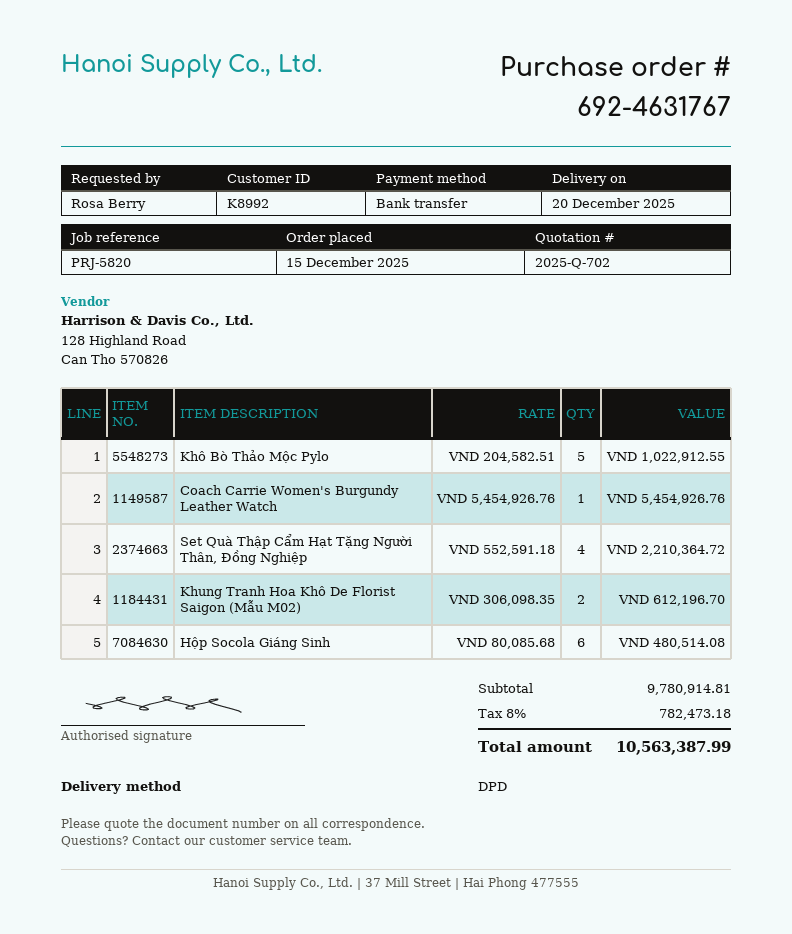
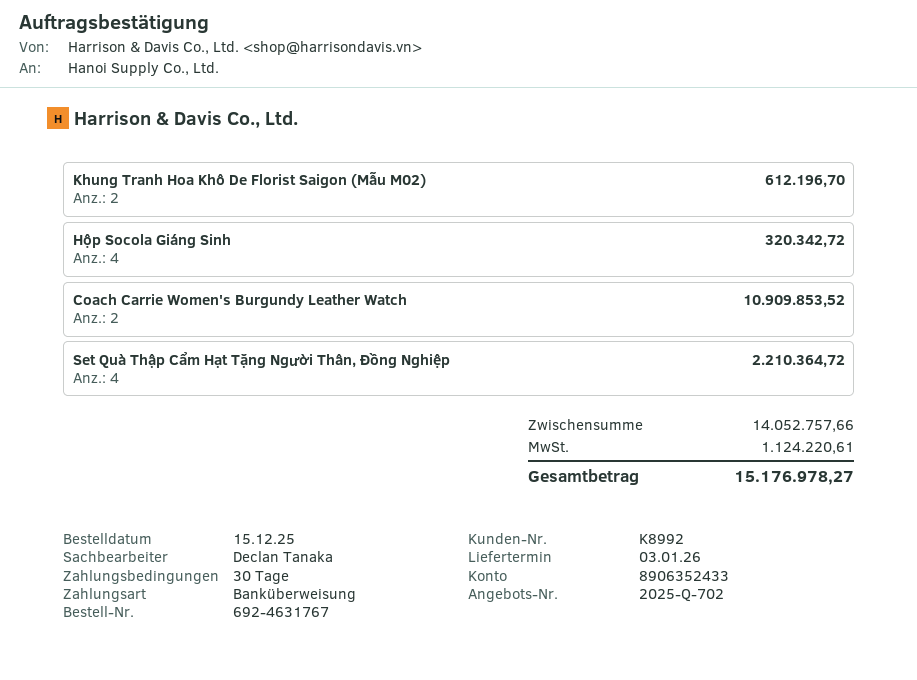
delivery date: 2025-12-20 -> 2026-01-03
Khô Bò Thảo Mộc Pylo: 5 for 1022912.55 -> none
Coach Carrie Women's Burgundy Leather Watch: 1 for 5454926.76 -> 2 for 10909853.52
Hộp Socola Giáng Sinh: 6 for 480514.08 -> 4 for 320342.72
subtotal: 9780914.81 -> 14052757.66
tax: 782473.18 -> 1124220.61
total: 10563387.99 -> 15176978.27

